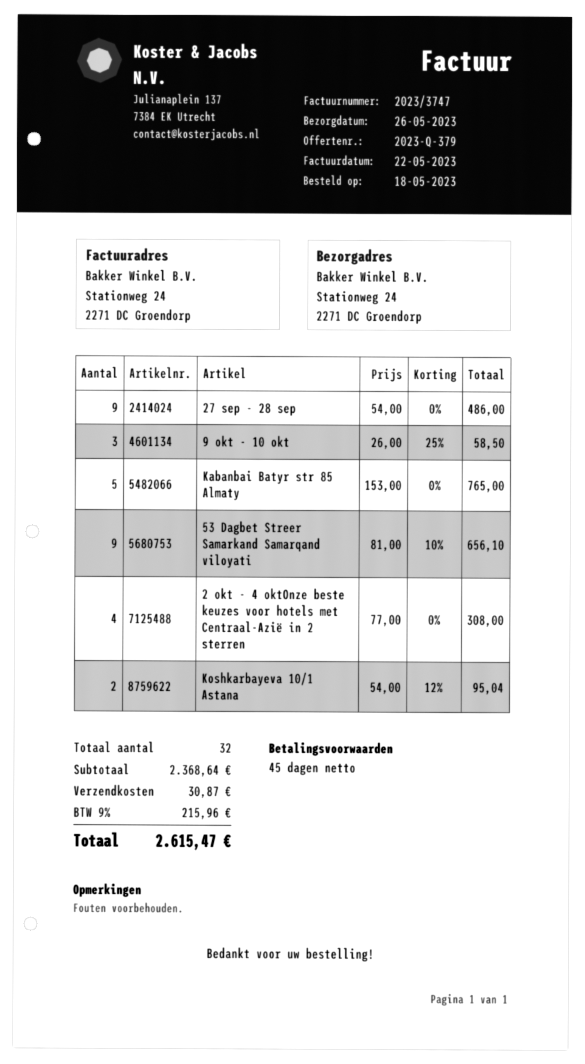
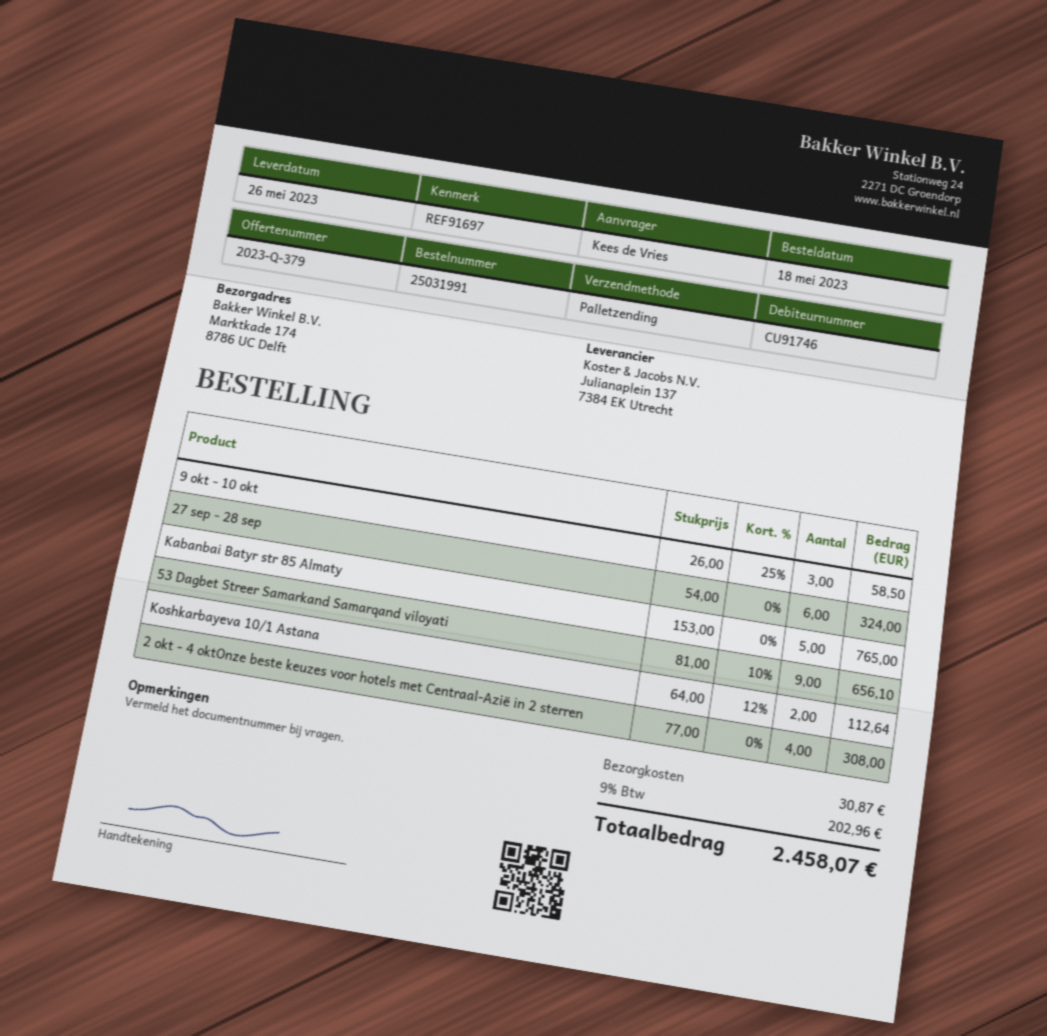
ship to: Stationweg 24, 2271 DC Groendorp -> Marktkade 174, 8786 UC Delft
27 sep - 28 sep: 9 x 54.00 = 486.00 -> 6 x 54.00 = 324.00
Koshkarbayeva 10/1 Astana: 2 x 54.00 - 12% = 95.04 -> 2 x 64.00 - 12% = 112.64
tax: 9% = 215.96 -> 9% = 202.96
total: 2615.47 -> 2458.07

